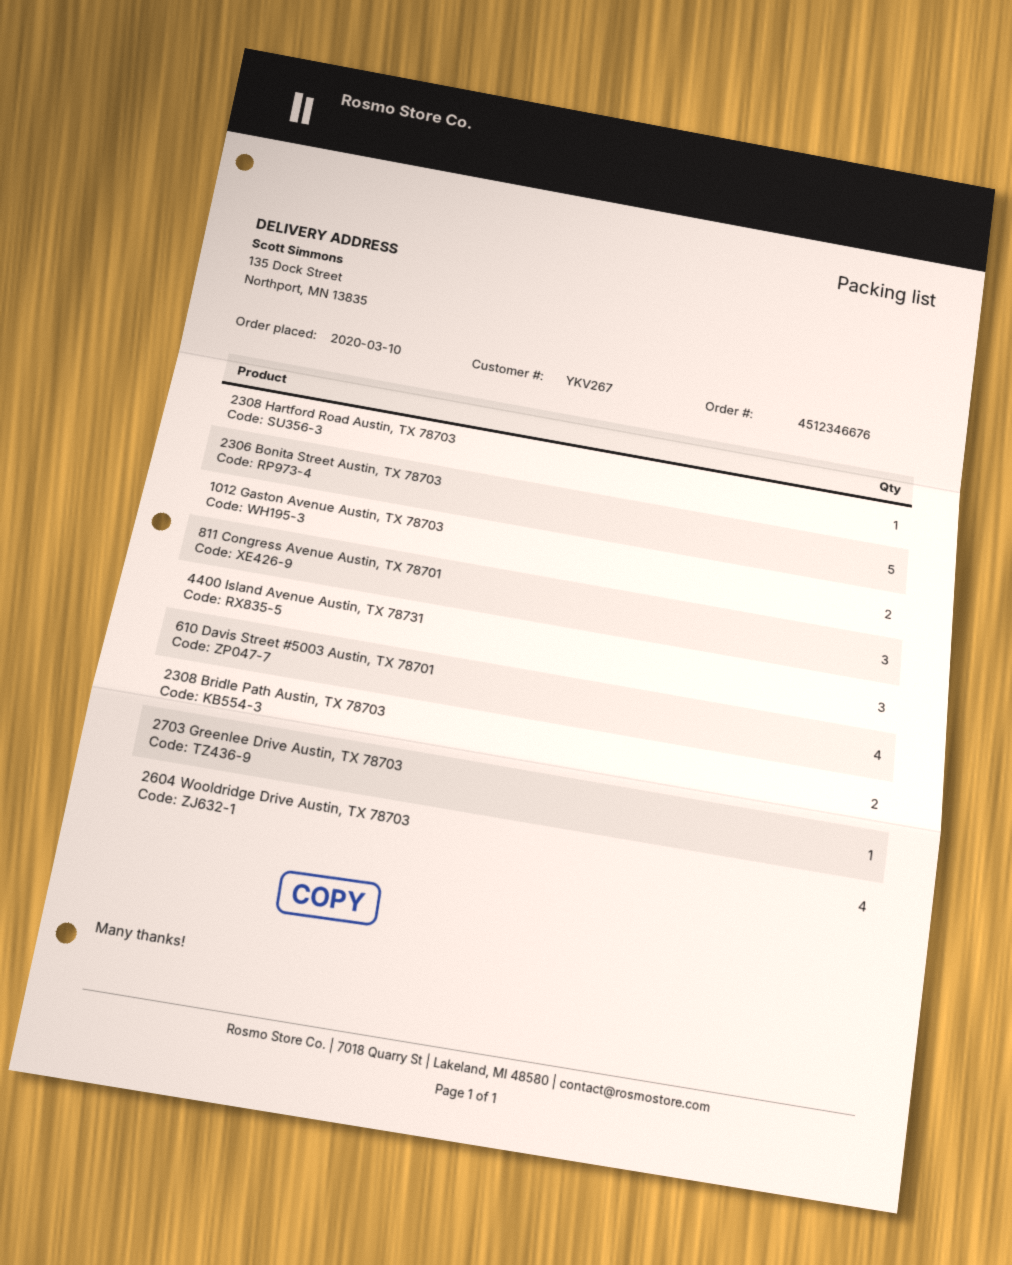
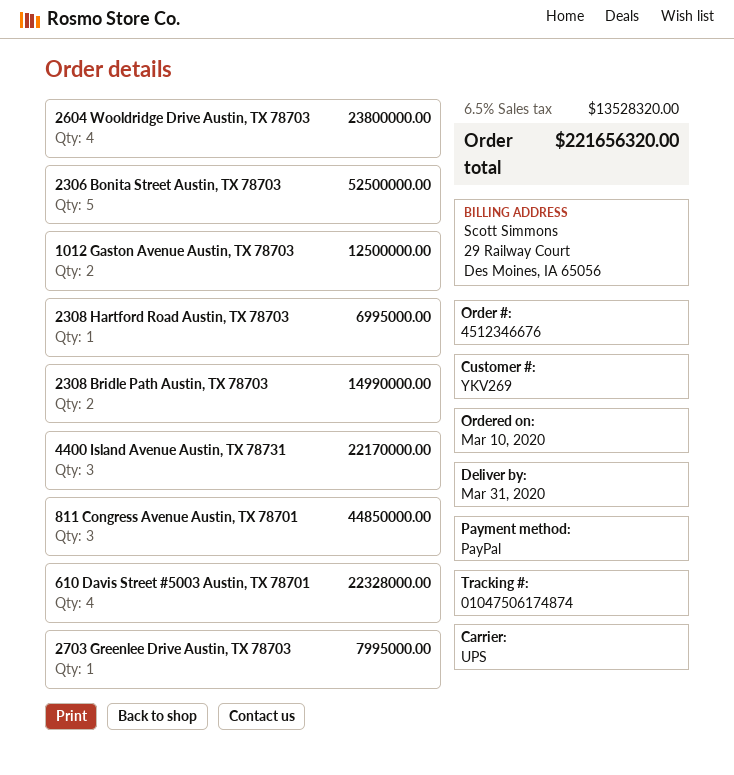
customer number: YKV267 -> YKV269

